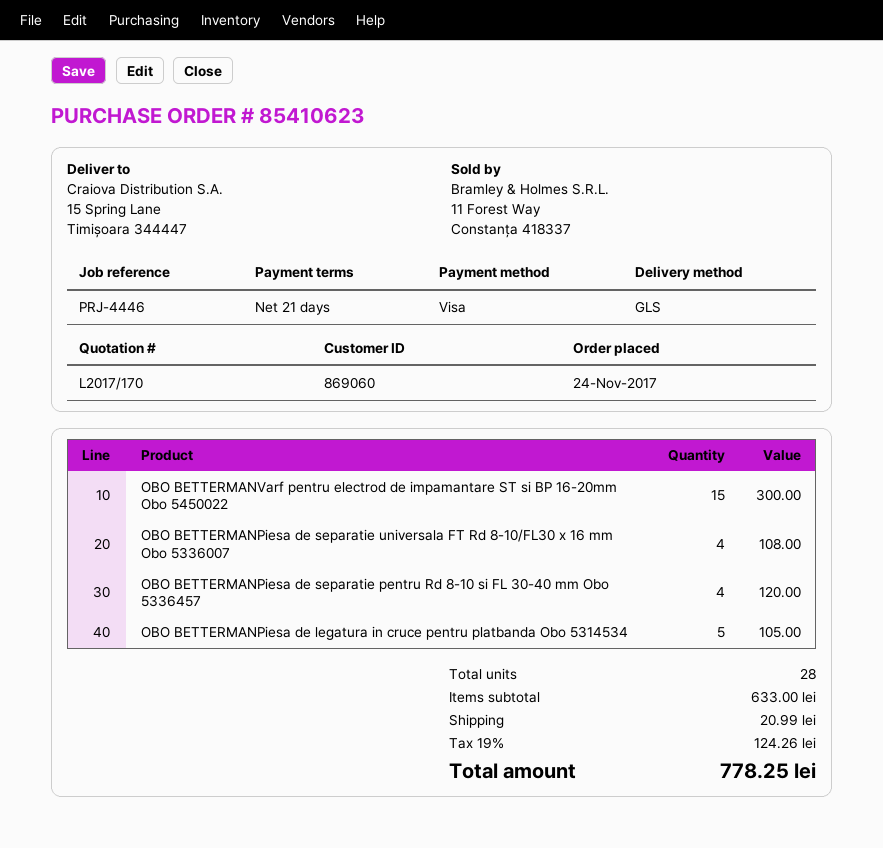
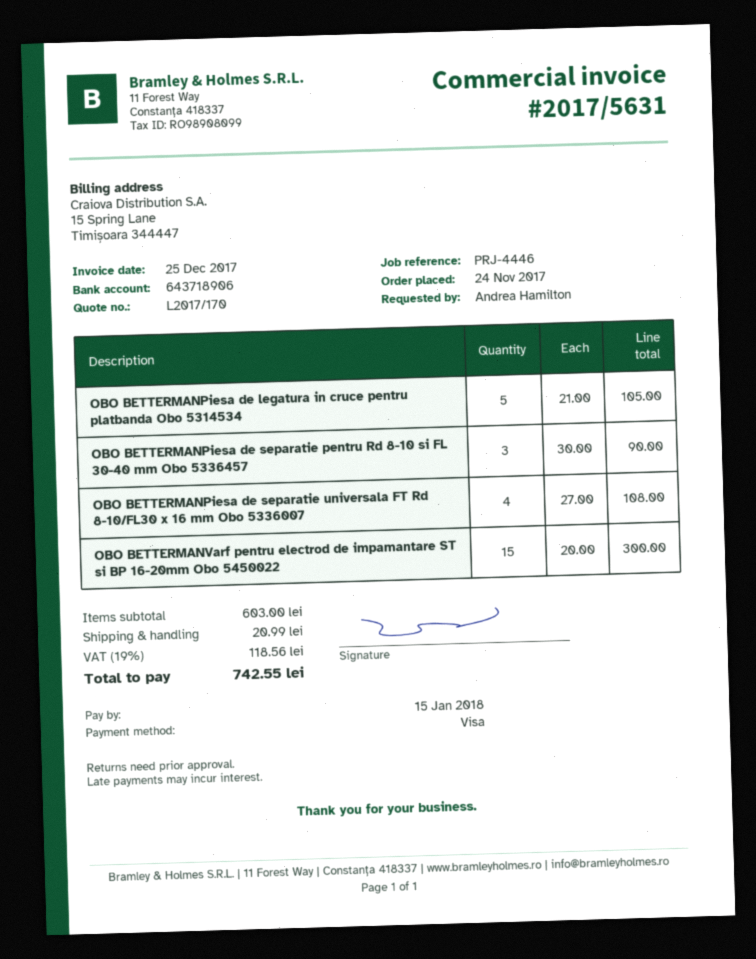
OBO BETTERMANPiesa de separatie pentru Rd 8-10 si FL 30-40 mm Obo 5336457: 4 for 120.00 -> 3 for 90.00
subtotal: 633.00 -> 603.00
tax: 19% = 124.26 -> 19% = 118.56
total: 778.25 -> 742.55

